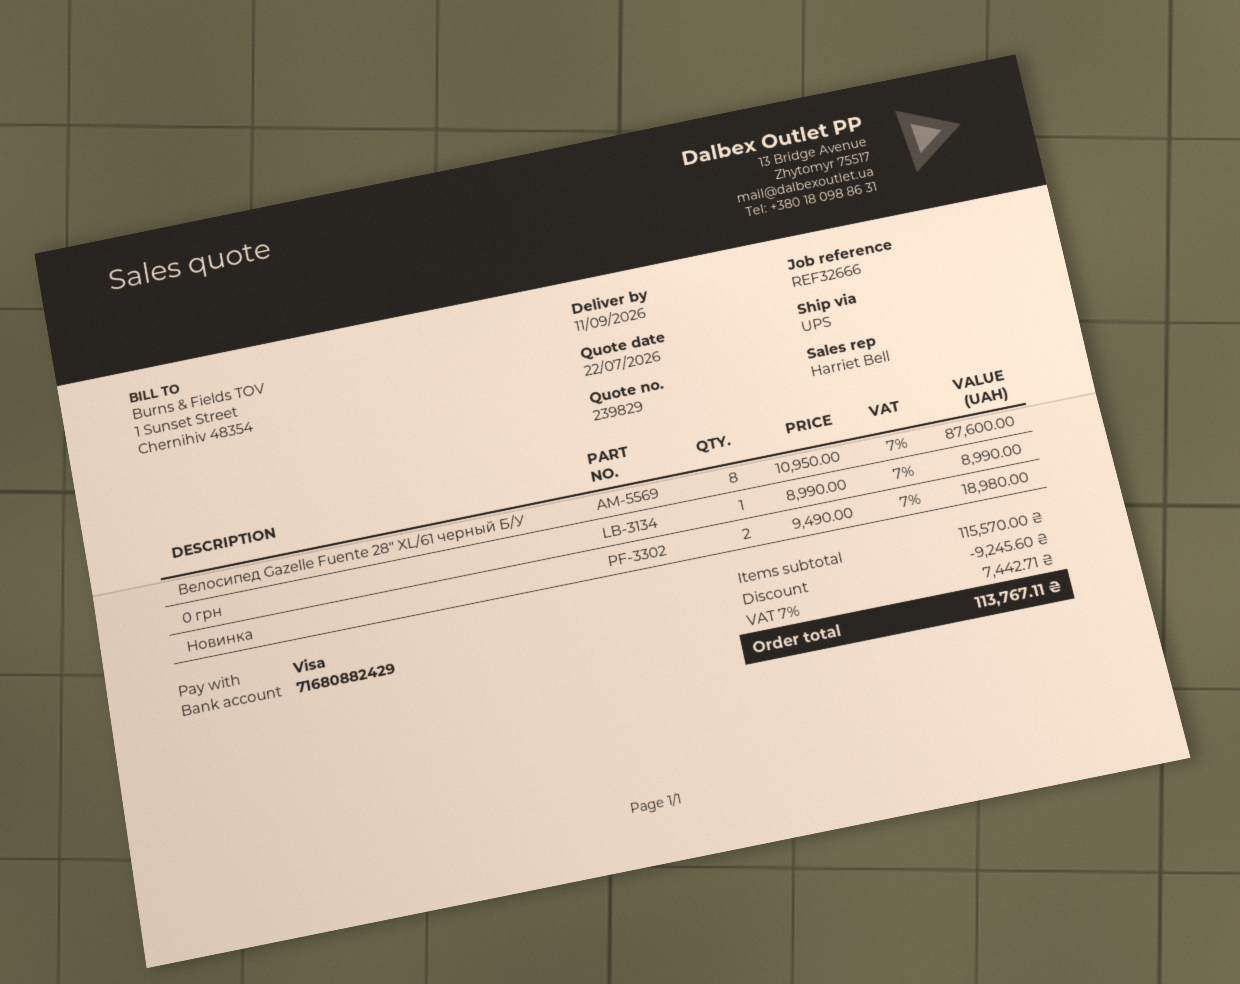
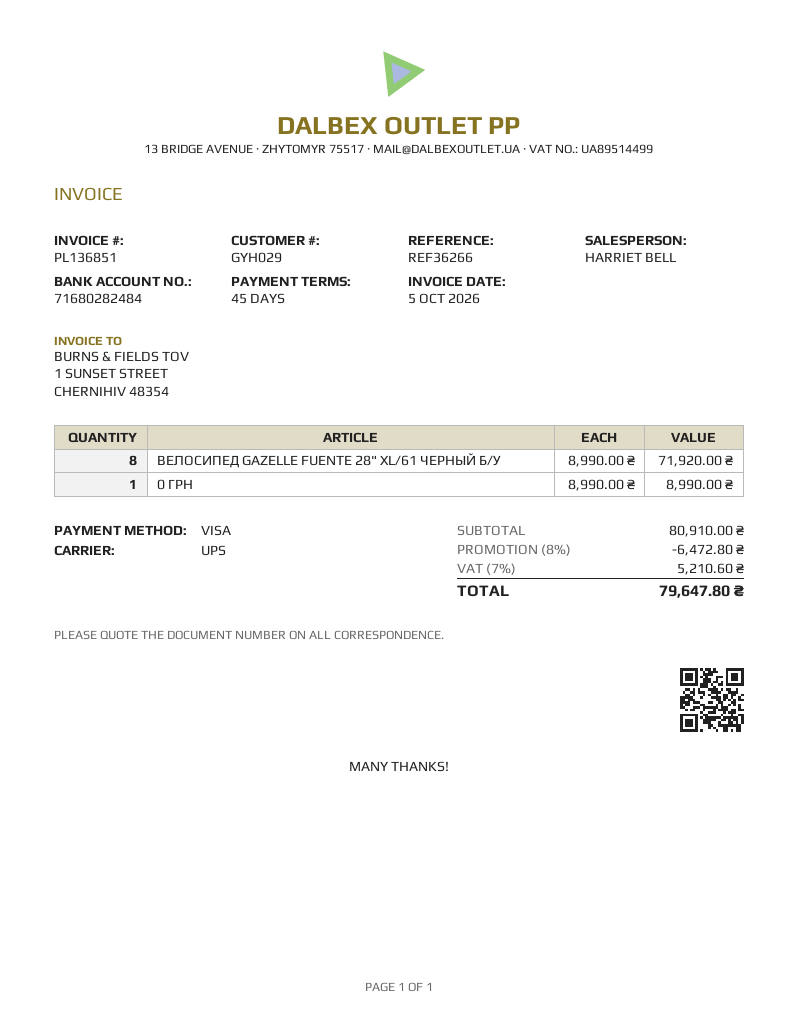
reference: REF32666 -> REF36266
bank account: 71680882429 -> 71680282484
Велосипед Gazelle Fuente 28" XL/61 черный Б/У: 8 x 10950.00 = 87600.00 -> 8 x 8990.00 = 71920.00
Новинка: 2 x 9490.00 = 18980.00 -> none
subtotal: 115570.00 -> 80910.00
discount: 9245.60 -> 6472.80
tax: 7% = 7442.71 -> 7% = 5210.60
total: 113767.11 -> 79647.80

